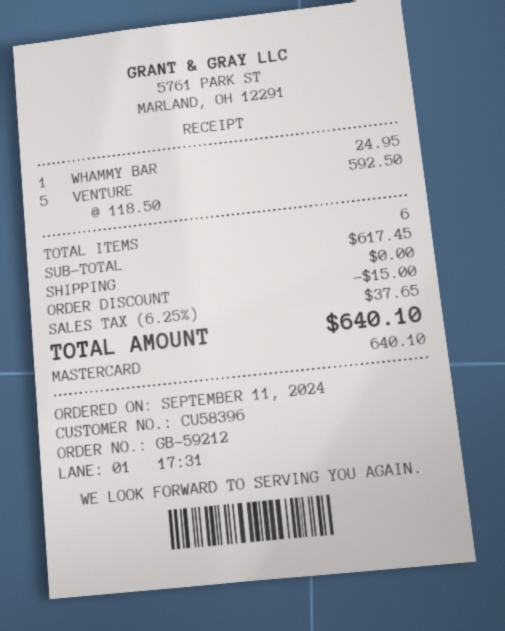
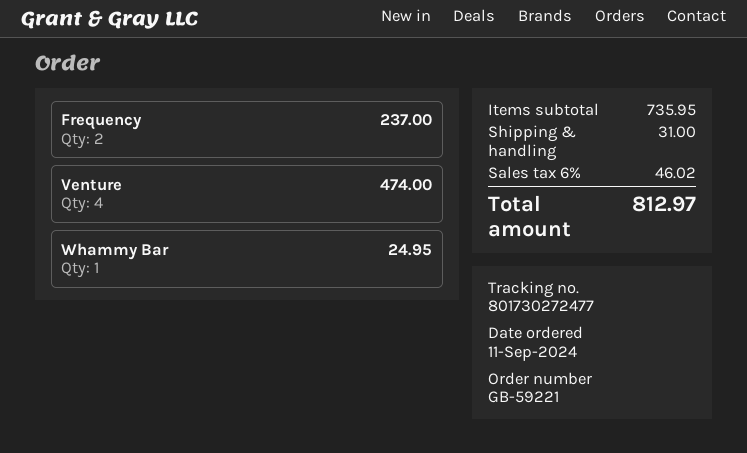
order number: GB-59212 -> GB-59221
VENTURE: 5 for 592.50 -> 4 for 474.00
Frequency: none -> 2 for 237.00
subtotal: 617.45 -> 735.95
discount: 15.00 -> none
shipping: 0.00 -> 31.00
tax: 6.25% = 37.65 -> 6% = 46.02
total: 640.10 -> 812.97

